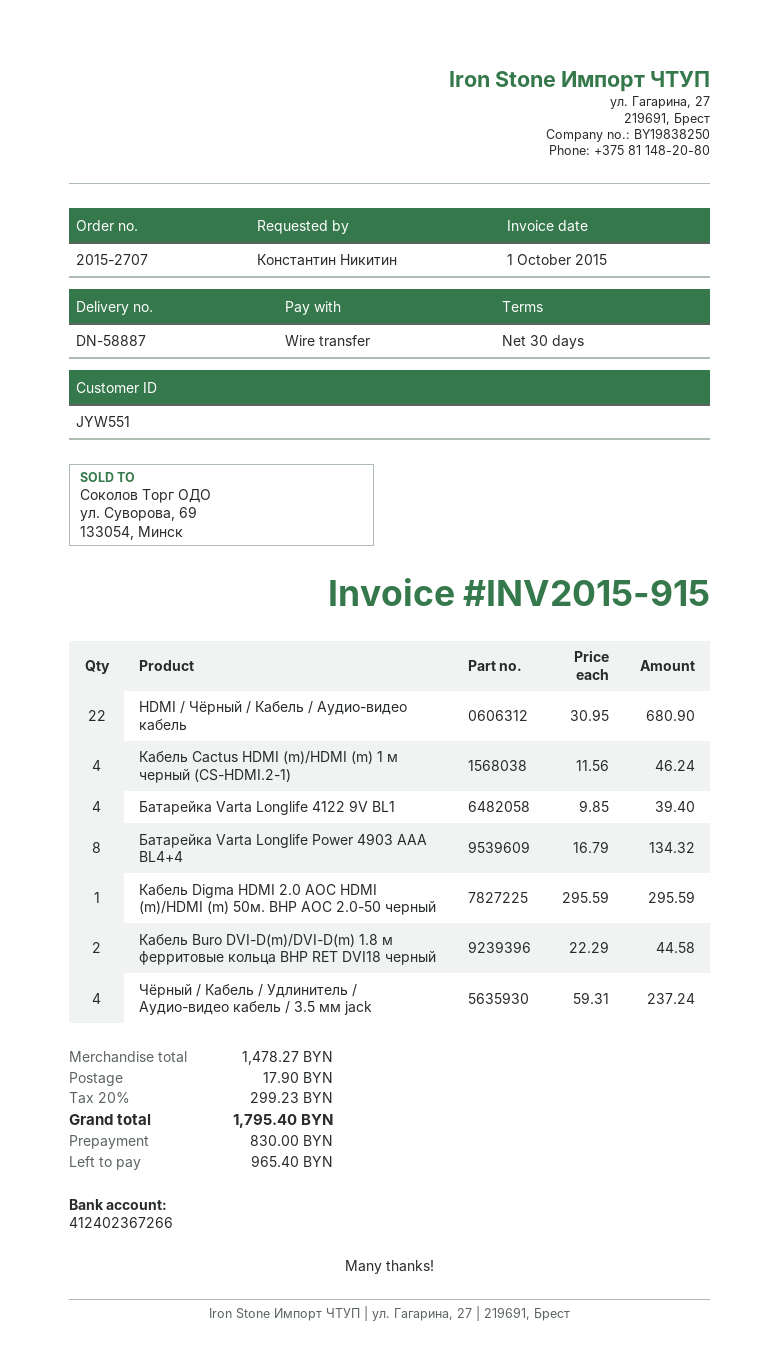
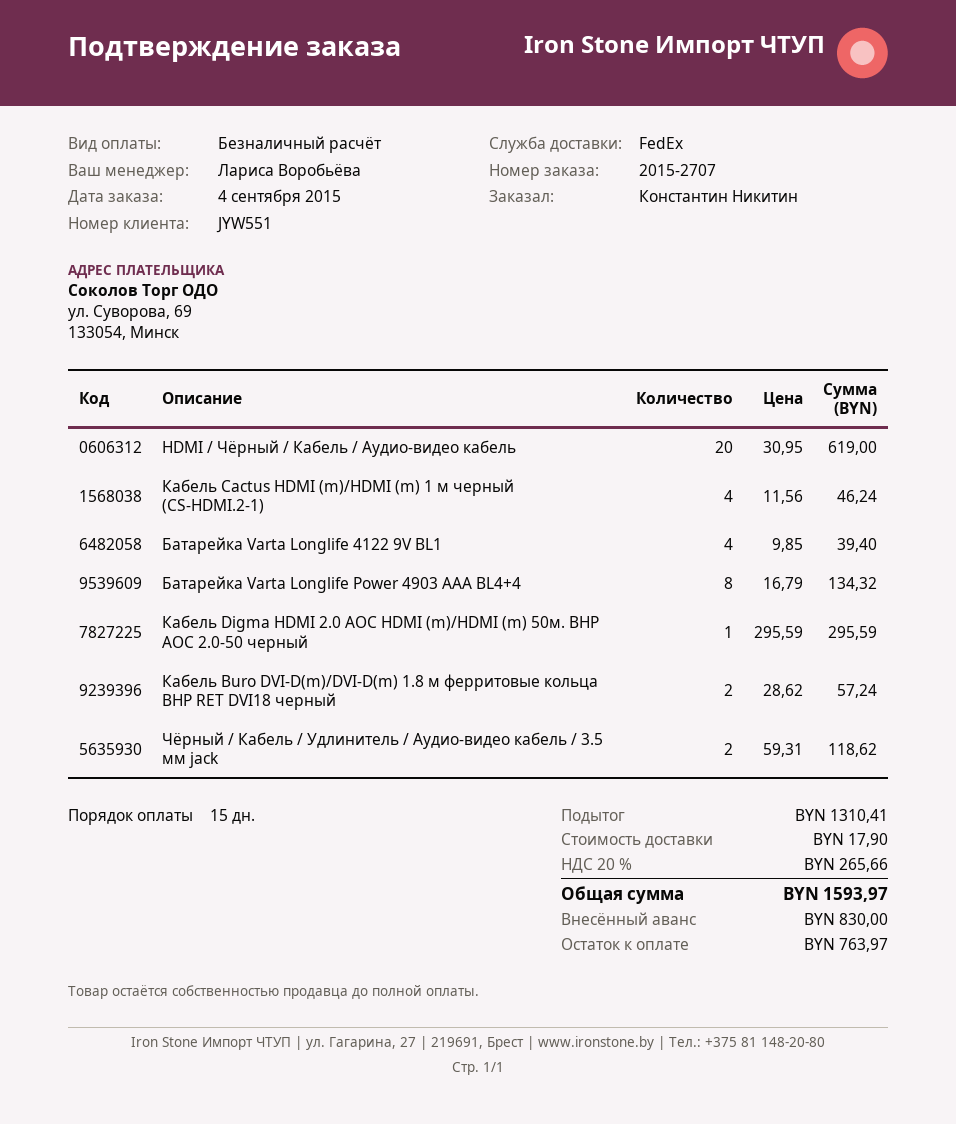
payment terms: 30 days -> 15 days
HDMI / Чёрный / Кабель / Аудио-видео кабель: 22 x 30.95 = 680.90 -> 20 x 30.95 = 619.00
Кабель Buro DVI-D(m)/DVI-D(m) 1.8 м ферритовые кольца BHP RET DVI18 черный: 2 x 22.29 = 44.58 -> 2 x 28.62 = 57.24
Чёрный / Кабель / Удлинитель / Аудио-видео кабель / 3.5 мм jack: 4 x 59.31 = 237.24 -> 2 x 59.31 = 118.62
subtotal: 1478.27 -> 1310.41
tax: 20% = 299.23 -> 20% = 265.66
total: 1795.40 -> 1593.97
balance: 965.40 -> 763.97

